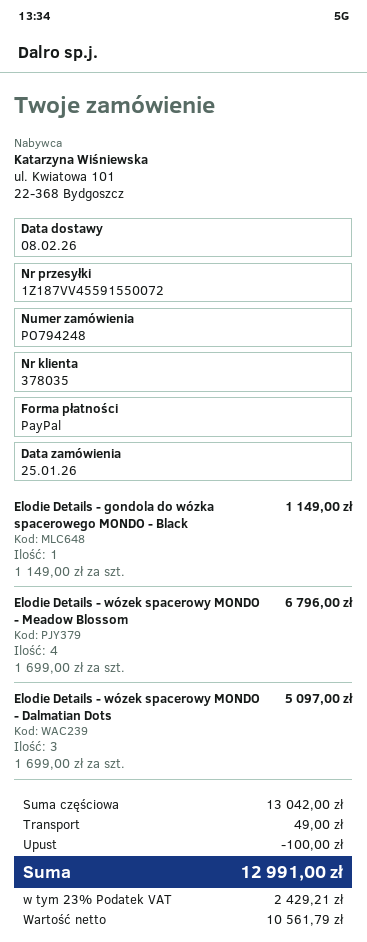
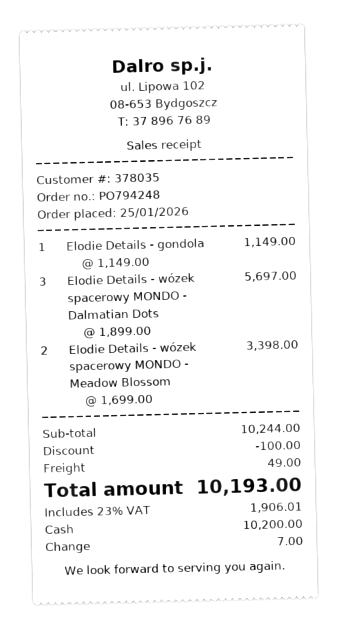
payment method: PayPal -> cash
Elodie Details - wózek spacerowy MONDO - Meadow Blossom: 4 x 1699.00 = 6796.00 -> 2 x 1699.00 = 3398.00
Elodie Details - wózek spacerowy MONDO - Dalmatian Dots: 3 x 1699.00 = 5097.00 -> 3 x 1899.00 = 5697.00
subtotal: 13042.00 -> 10244.00
tax: 23% = 2429.21 -> 23% = 1906.01
total: 12991.00 -> 10193.00

